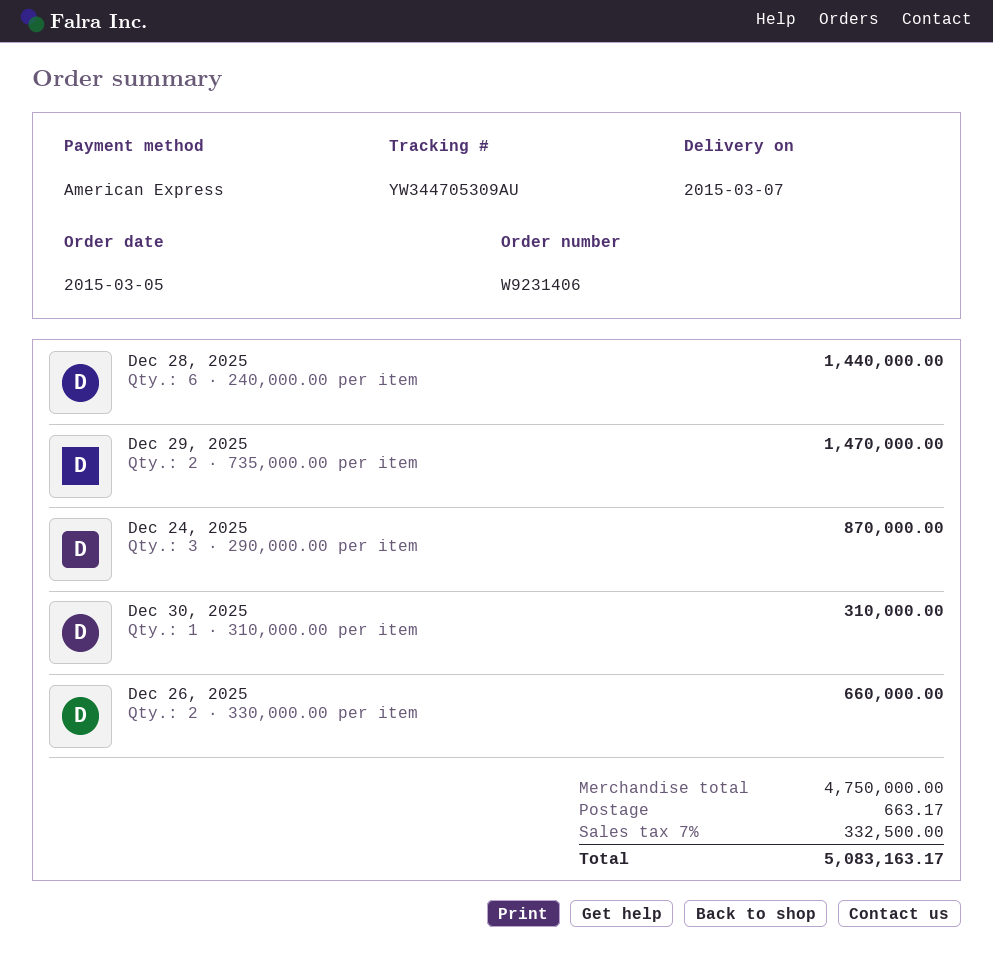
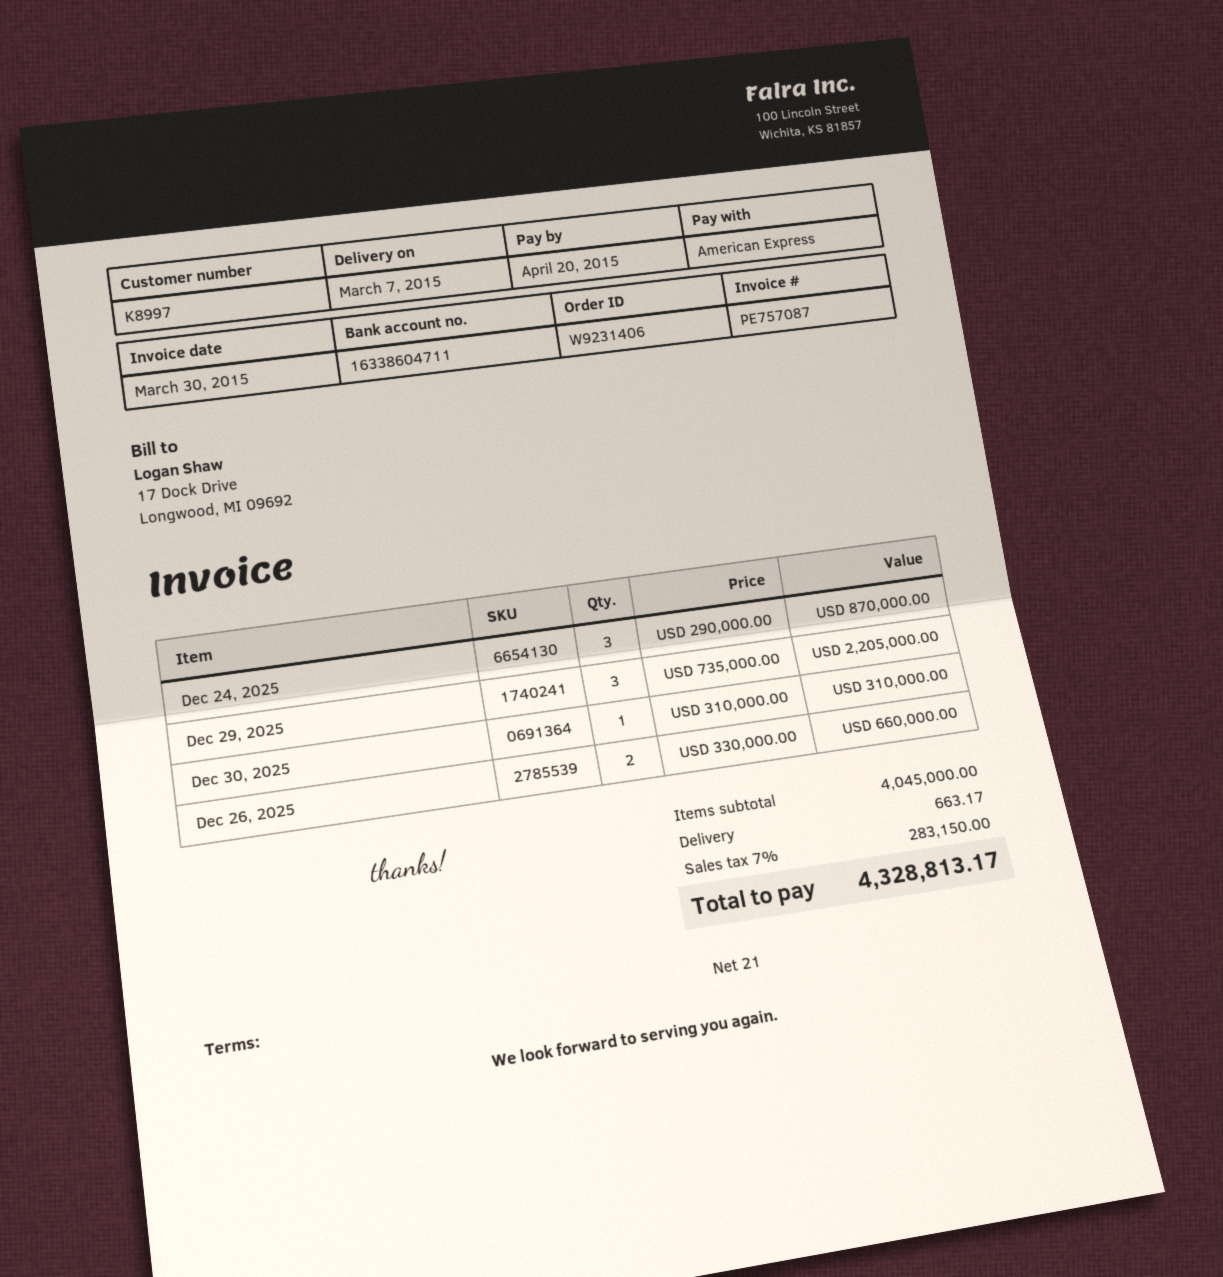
Dec 28, 2025: 6 x 240000.00 = 1440000.00 -> none
Dec 29, 2025: 2 x 735000.00 = 1470000.00 -> 3 x 735000.00 = 2205000.00
subtotal: 4750000.00 -> 4045000.00
tax: 7% = 332500.00 -> 7% = 283150.00
total: 5083163.17 -> 4328813.17

